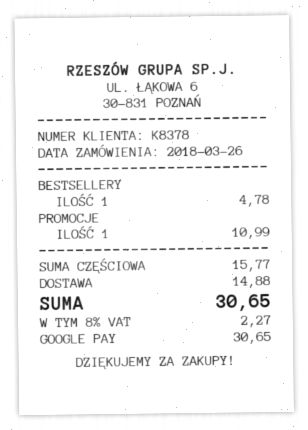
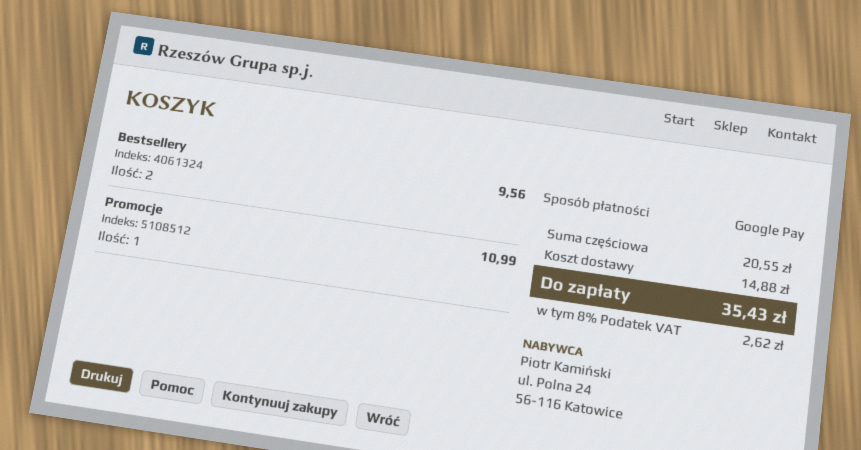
BESTSELLERY: 1 for 4.78 -> 2 for 9.56
subtotal: 15.77 -> 20.55
tax: 8% = 2.27 -> 8% = 2.62
total: 30.65 -> 35.43

